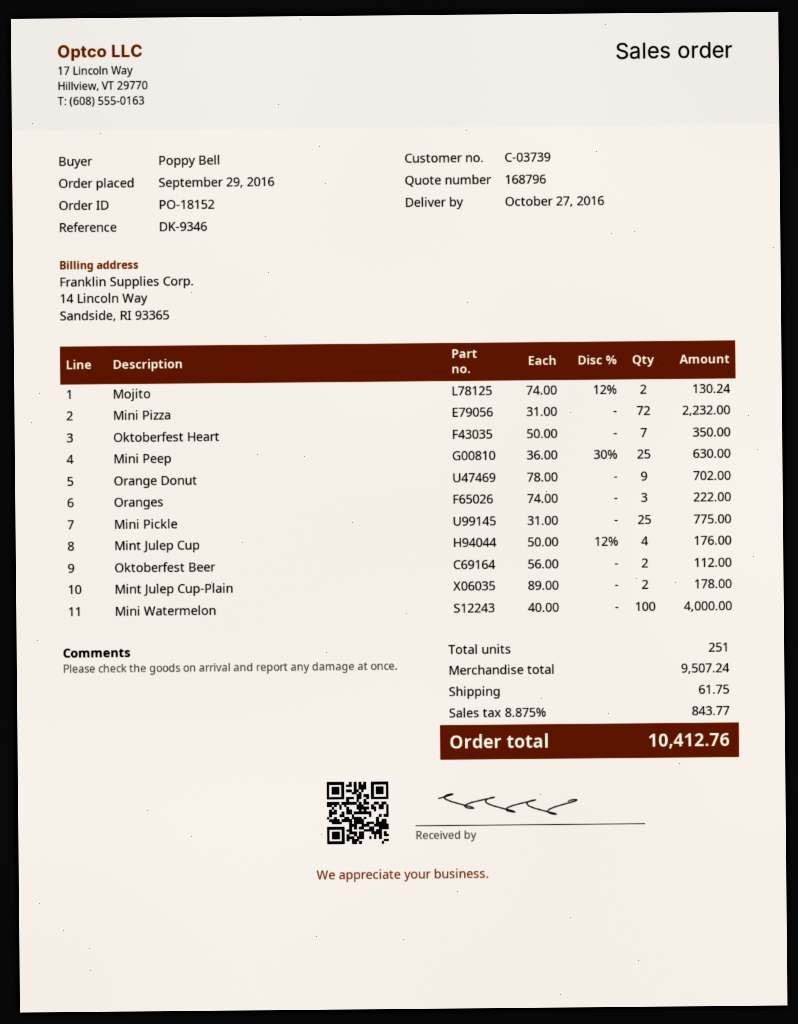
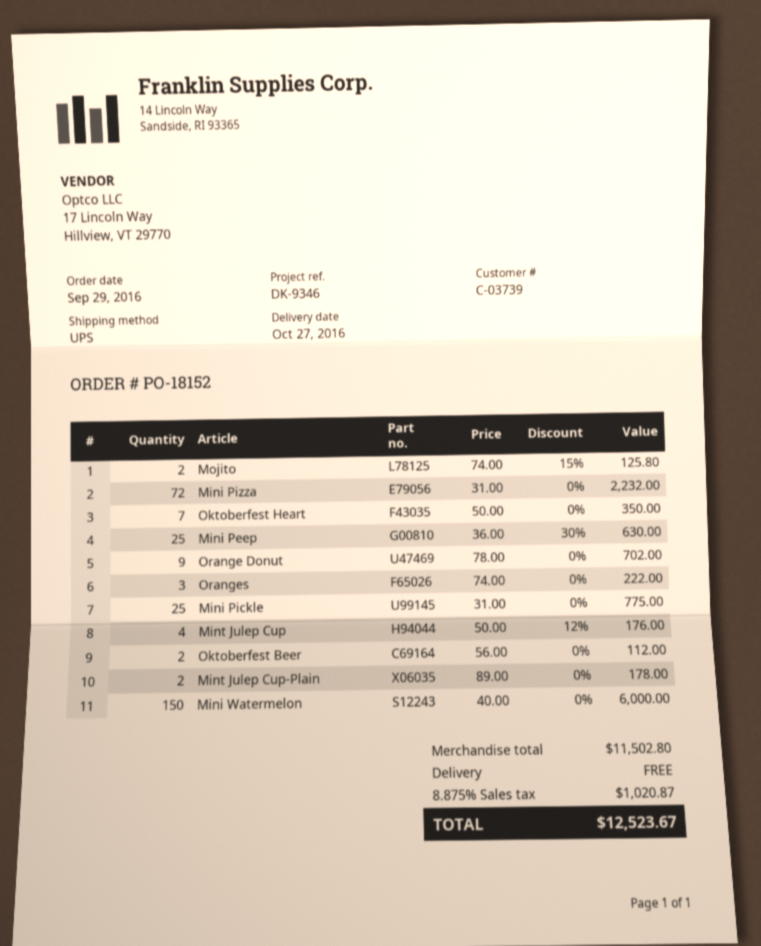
Mojito: 2 x 74.00 - 12% = 130.24 -> 2 x 74.00 - 15% = 125.80
Mini Watermelon: 100 x 40.00 = 4000.00 -> 150 x 40.00 = 6000.00
subtotal: 9507.24 -> 11502.80
shipping: 61.75 -> 0.00
tax: 8.875% = 843.77 -> 8.875% = 1020.87
total: 10412.76 -> 12523.67

